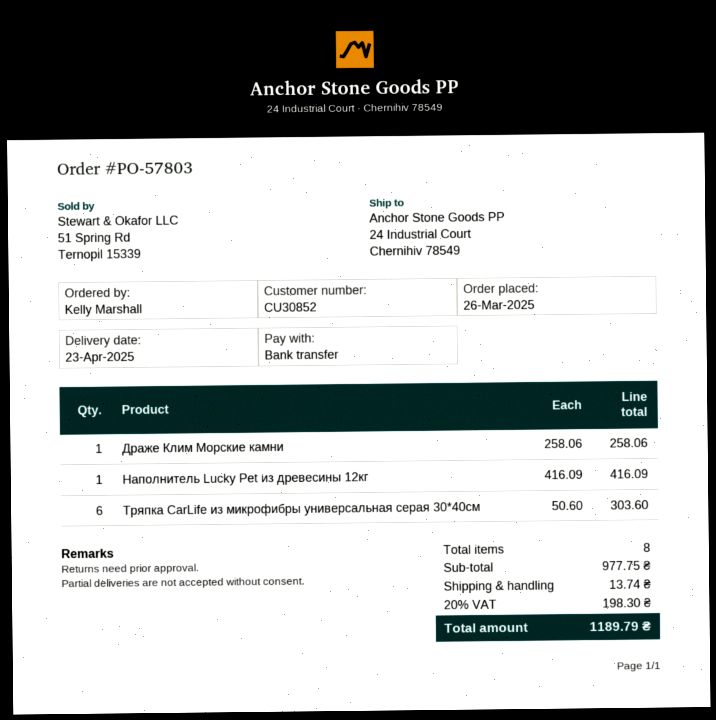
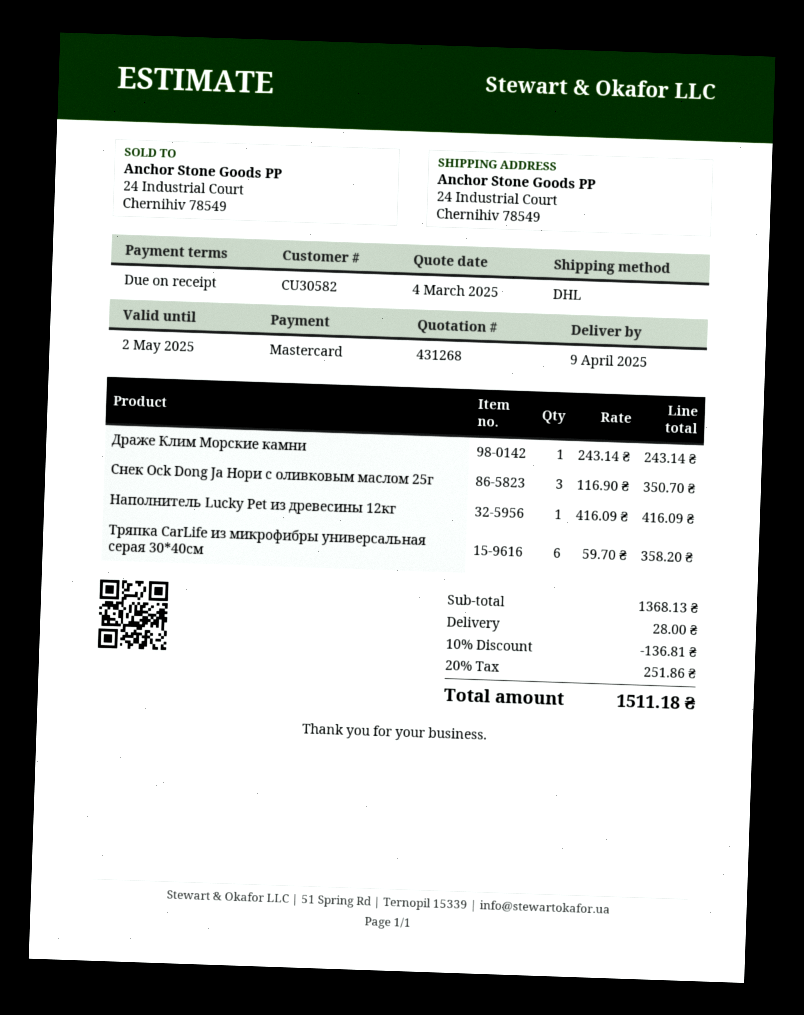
delivery date: 2025-04-23 -> 2025-04-09
customer number: CU30852 -> CU30582
payment method: bank transfer -> Mastercard
Драже Клим Морские камни: 1 x 258.06 = 258.06 -> 1 x 243.14 = 243.14
Тряпка CarLife из микрофибры универсальная серая 30*40см: 6 x 50.60 = 303.60 -> 6 x 59.70 = 358.20
Снек Ock Dong Ja Нори с оливковым маслом 25г: none -> 3 x 116.90 = 350.70
subtotal: 977.75 -> 1368.13
discount: none -> 10% = 136.81
shipping: 13.74 -> 28.00
tax: 20% = 198.30 -> 20% = 251.86
total: 1189.79 -> 1511.18

